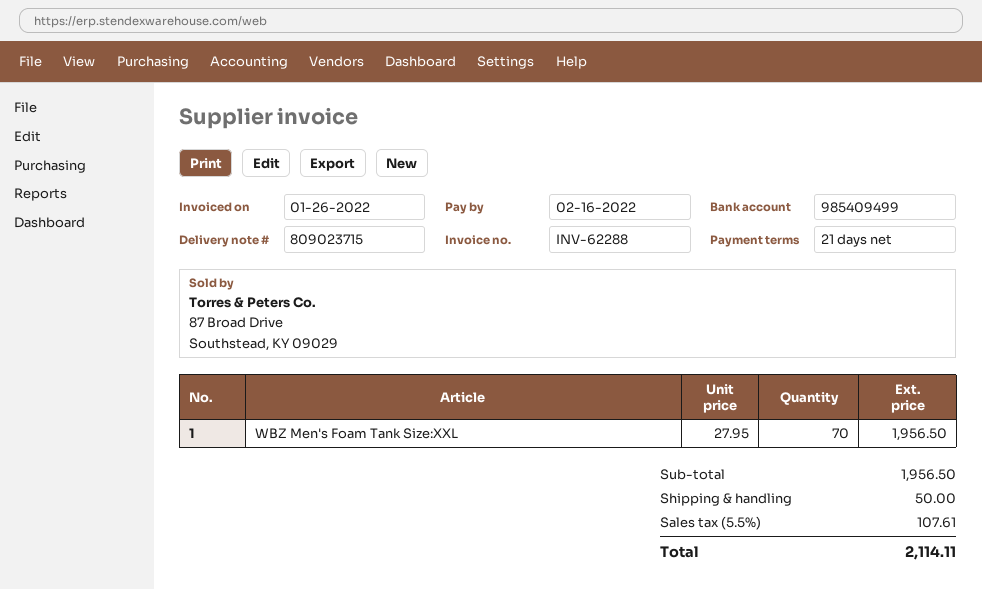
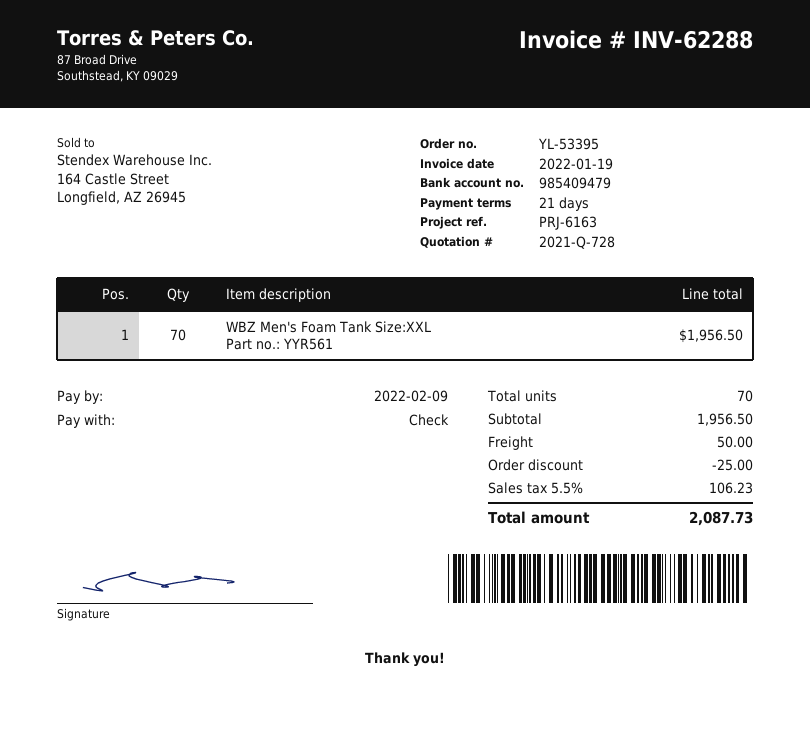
invoice date: 2022-01-26 -> 2022-01-19
due date: 2022-02-16 -> 2022-02-09
bank account: 985409499 -> 985409479
discount: none -> 25.00
tax: 5.5% = 107.61 -> 5.5% = 106.23
total: 2114.11 -> 2087.73

